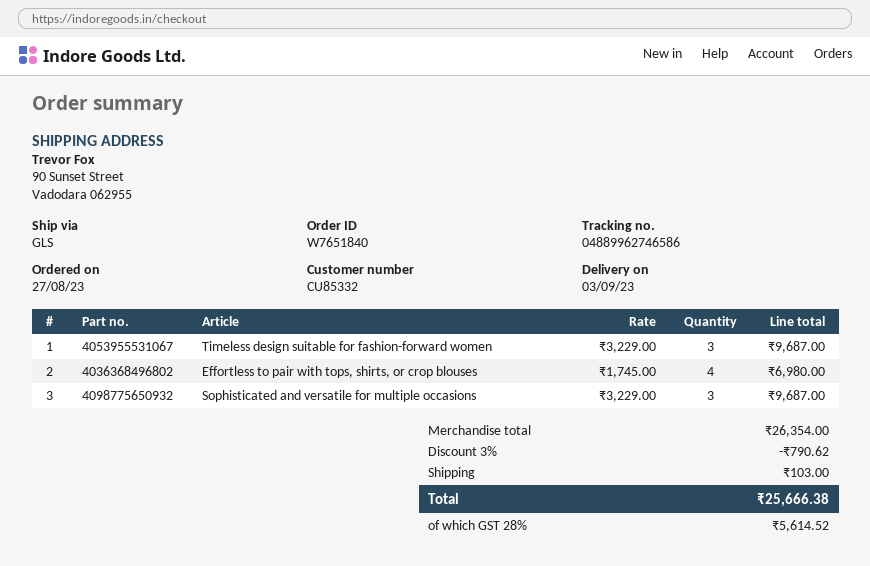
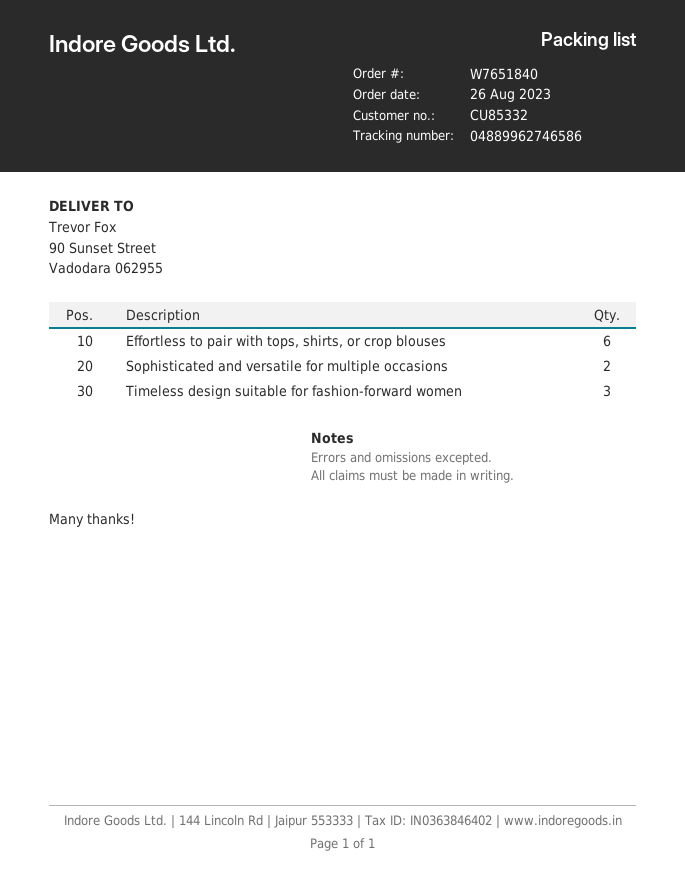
order date: 2023-08-27 -> 2023-08-26
Effortless to pair with tops, shirts, or crop blouses: 4 -> 6
Sophisticated and versatile for multiple occasions: 3 -> 2

